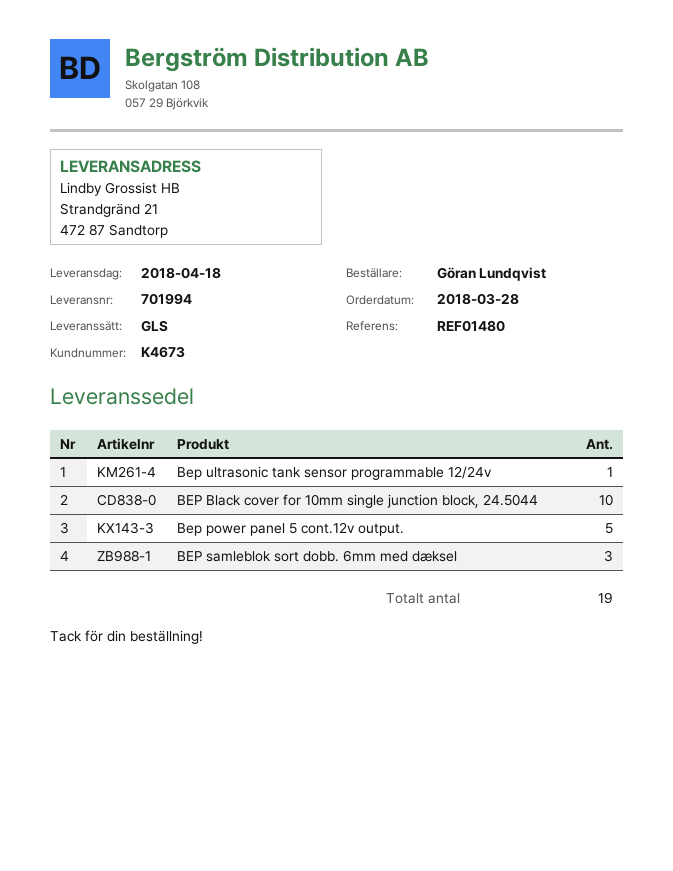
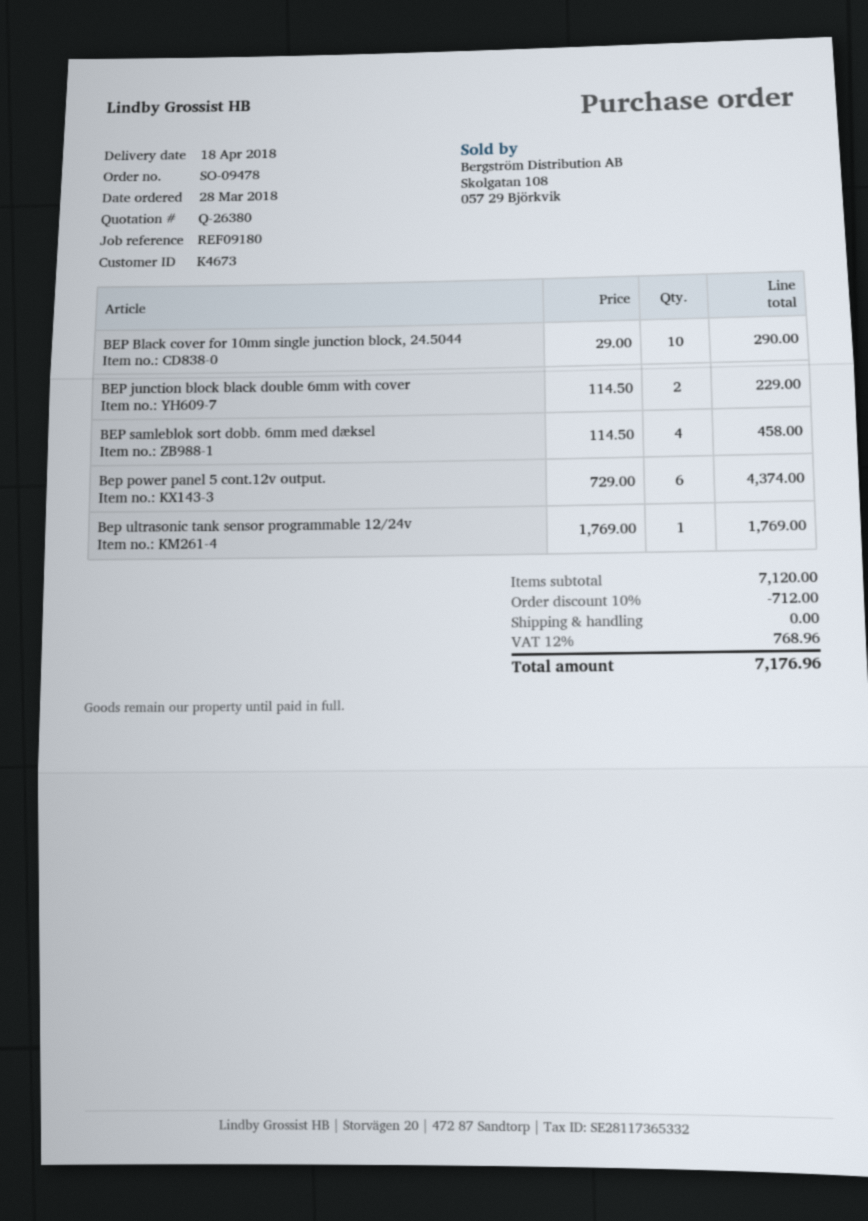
reference: REF01480 -> REF09180
Bep power panel 5 cont.12v output.: 5 -> 6
BEP samleblok sort dobb. 6mm med dæksel: 3 -> 4
BEP junction block black double 6mm with cover: none -> 2

